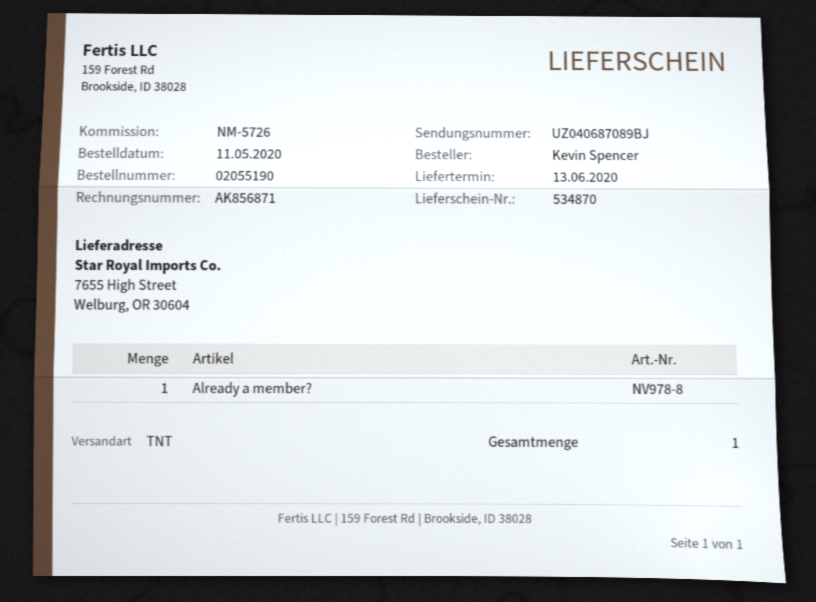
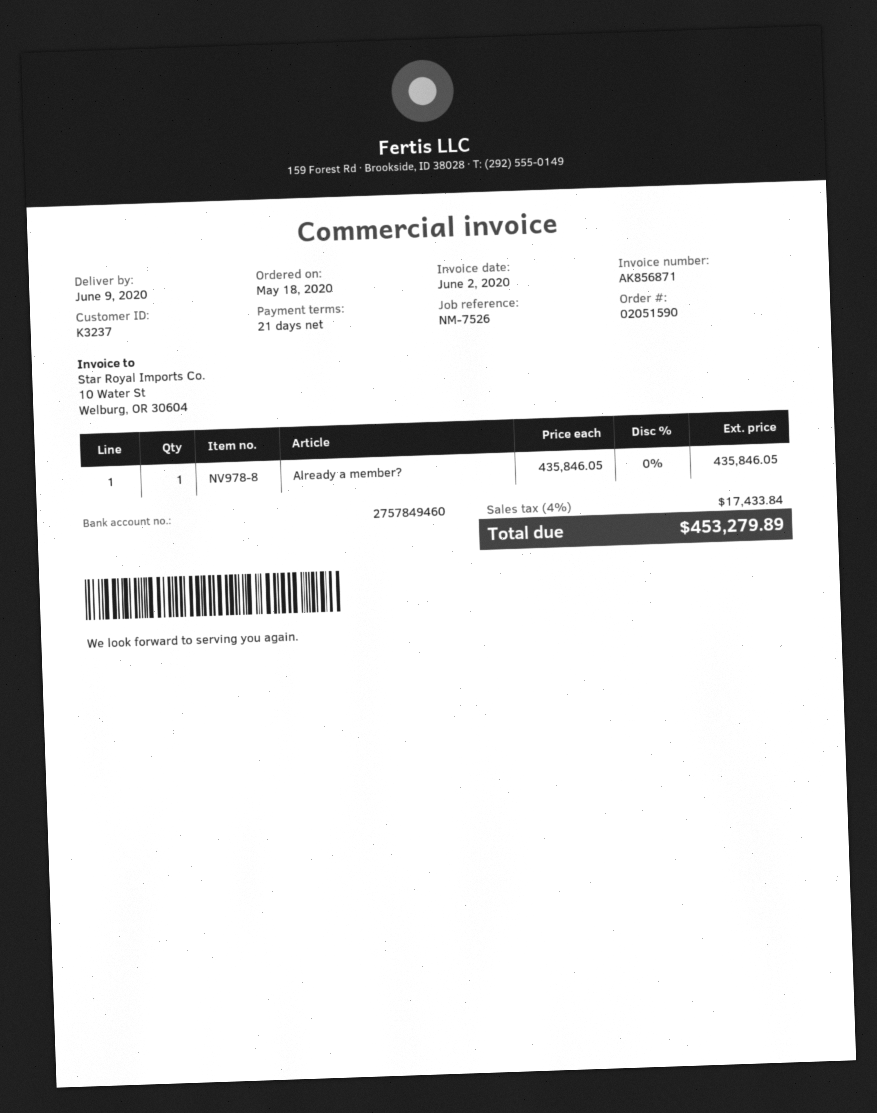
order number: 02055190 -> 02051590
order date: 2020-05-11 -> 2020-05-18
delivery date: 2020-06-13 -> 2020-06-09
reference: NM-5726 -> NM-7526

